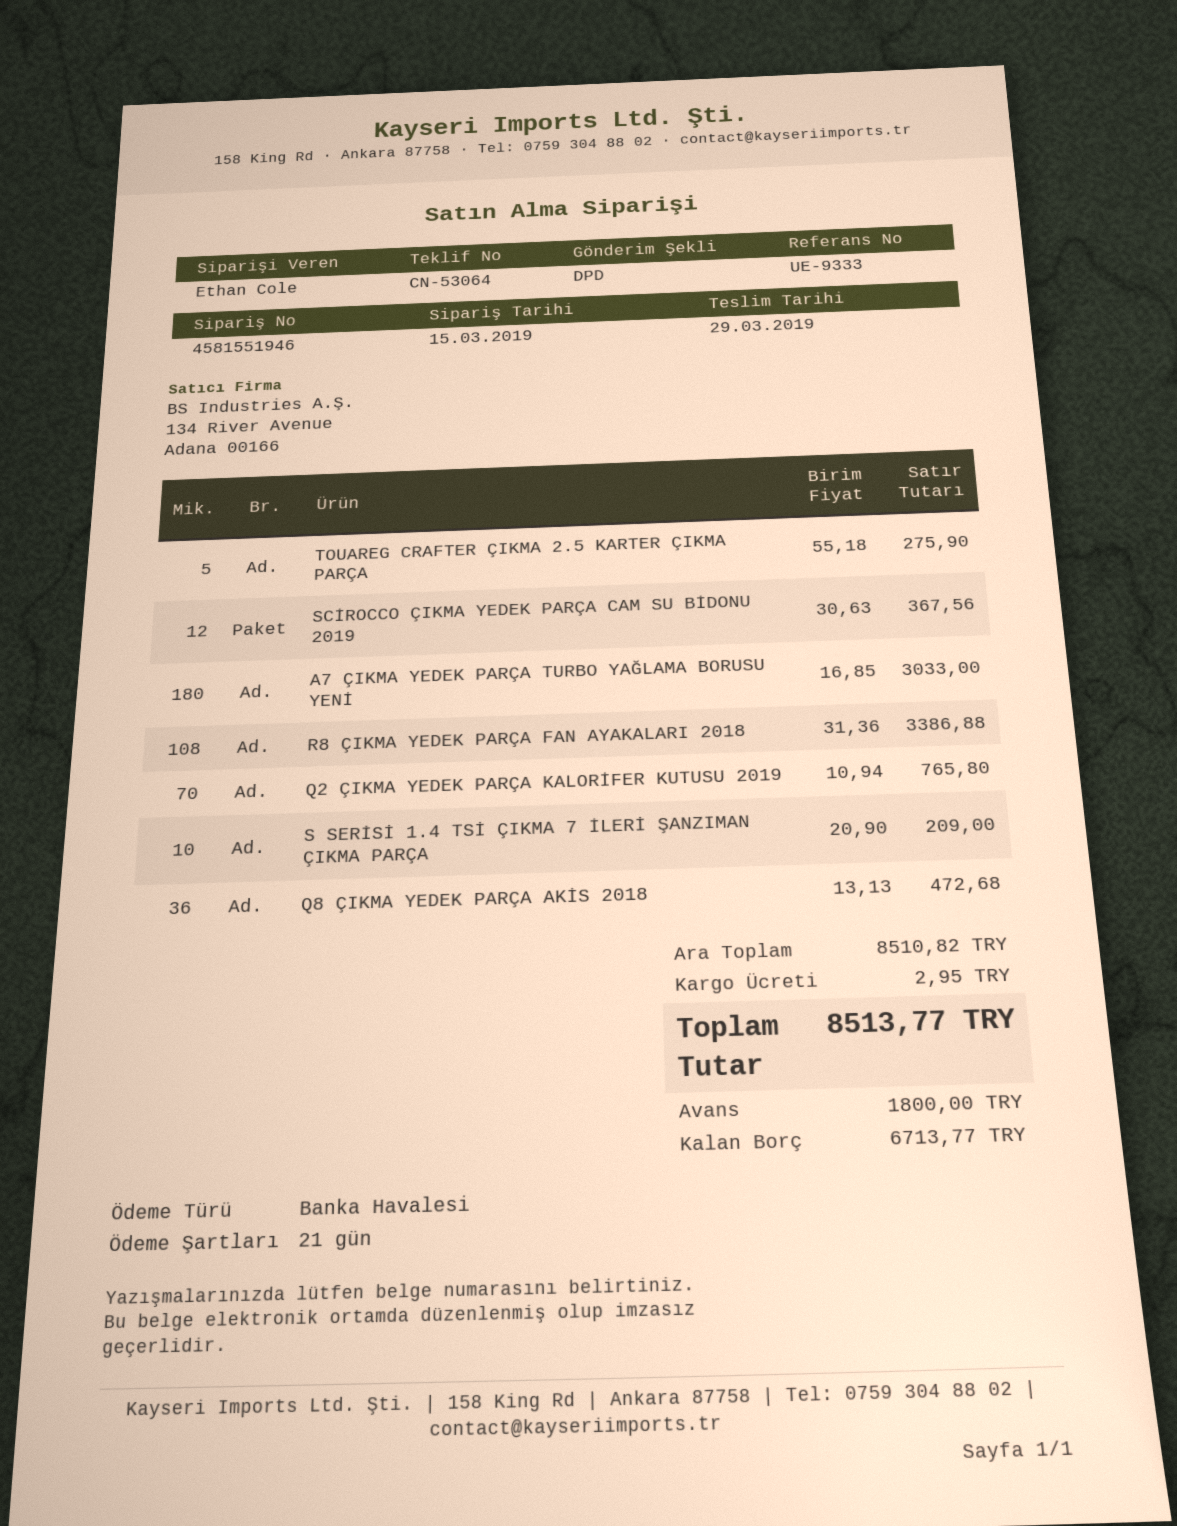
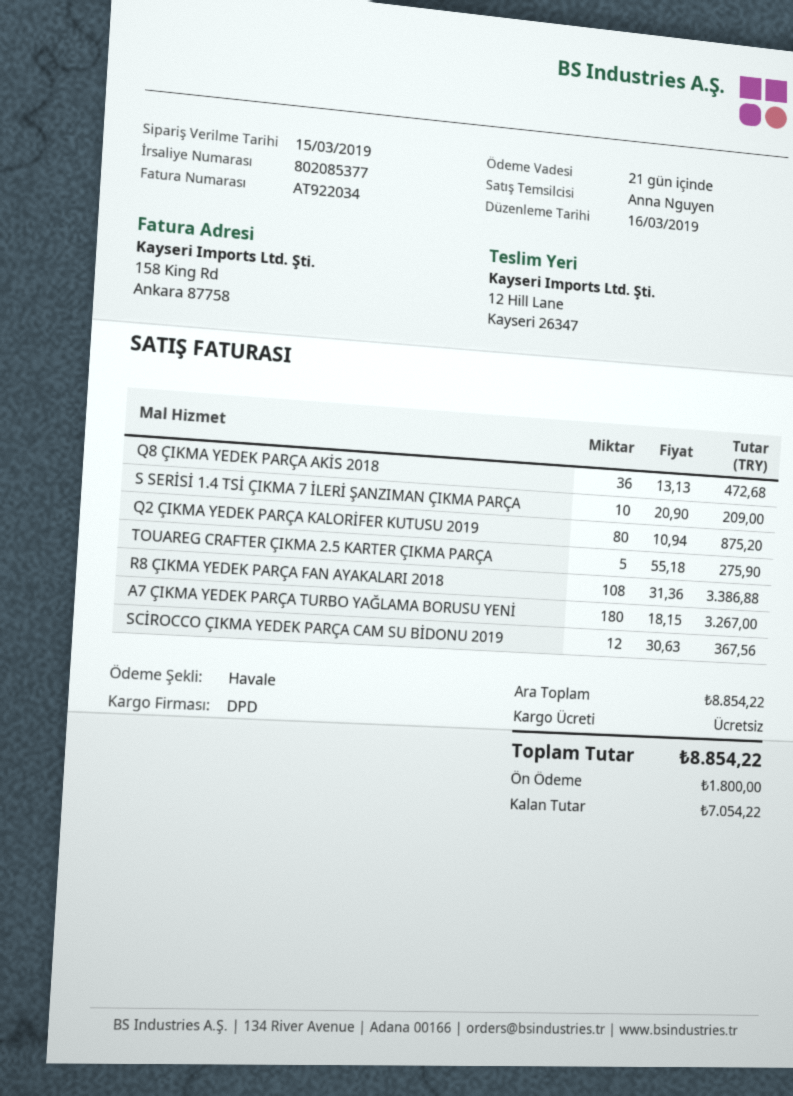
A7 ÇIKMA YEDEK PARÇA TURBO YAĞLAMA BORUSU YENİ: 180 x 16.85 = 3033.00 -> 180 x 18.15 = 3267.00
Q2 ÇIKMA YEDEK PARÇA KALORİFER KUTUSU 2019: 70 x 10.94 = 765.80 -> 80 x 10.94 = 875.20
subtotal: 8510.82 -> 8854.22
shipping: 2.95 -> 0.00
total: 8513.77 -> 8854.22
balance: 6713.77 -> 7054.22

